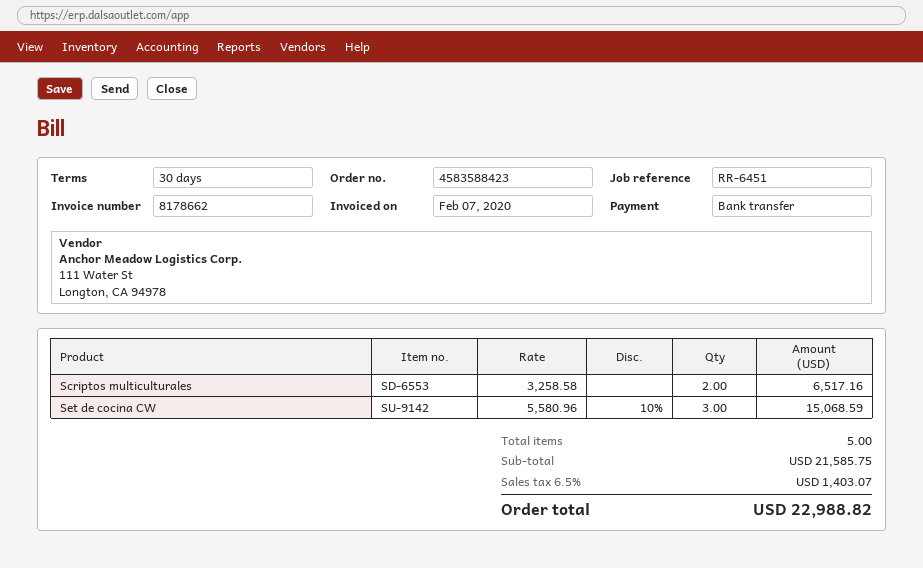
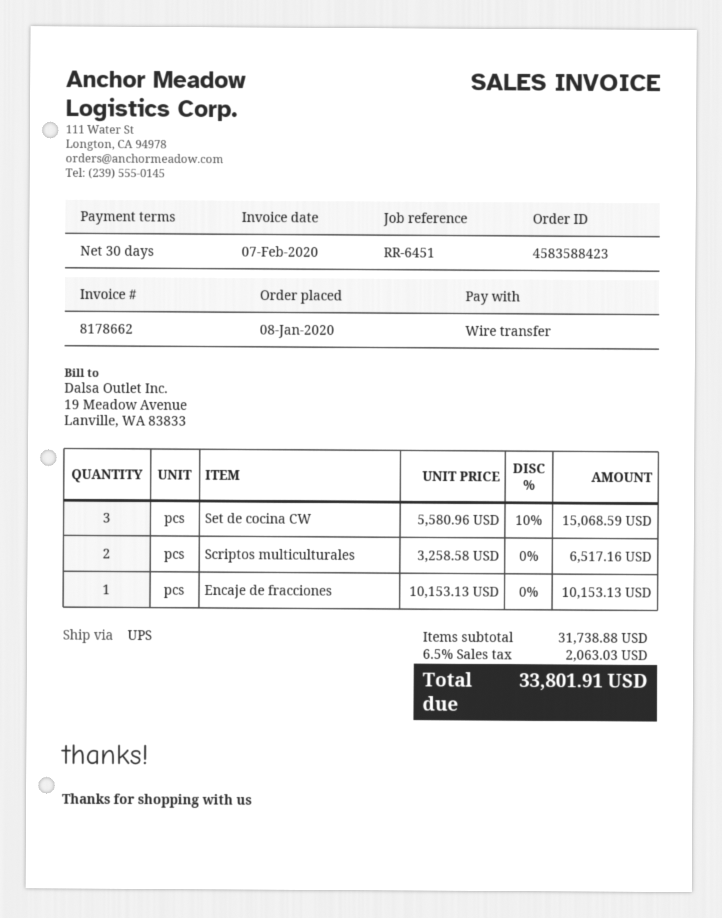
Encaje de fracciones: none -> 1 x 10153.13 = 10153.13
subtotal: 21585.75 -> 31738.88
tax: 6.5% = 1403.07 -> 6.5% = 2063.03
total: 22988.82 -> 33801.91

